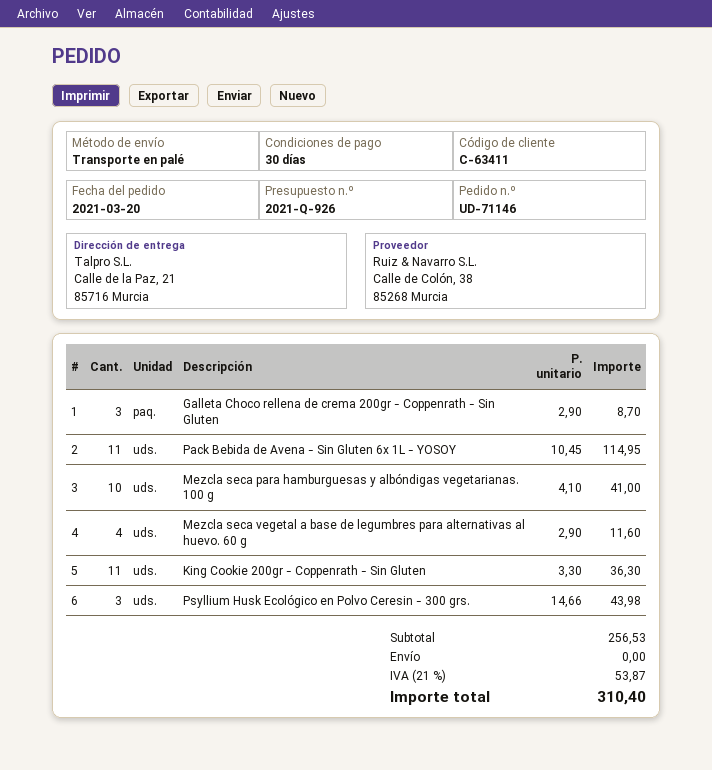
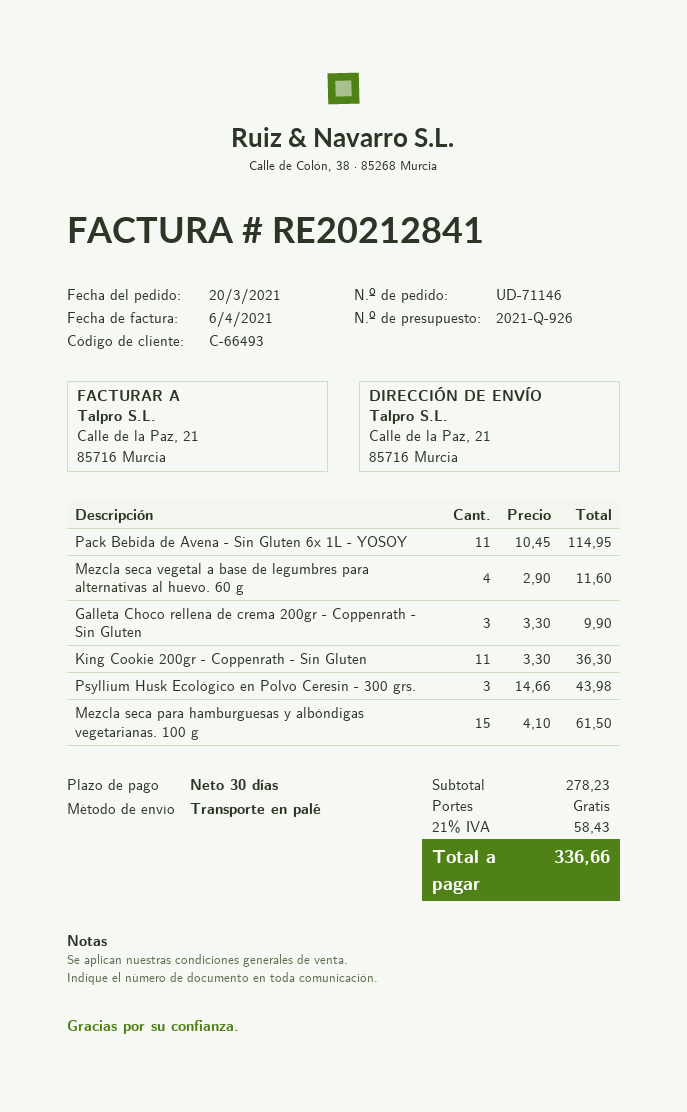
customer number: C-63411 -> C-66493
Galleta Choco rellena de crema 200gr - Coppenrath - Sin Gluten: 3 x 2.90 = 8.70 -> 3 x 3.30 = 9.90
Mezcla seca para hamburguesas y albóndigas vegetarianas. 100 g: 10 x 4.10 = 41.00 -> 15 x 4.10 = 61.50
subtotal: 256.53 -> 278.23
tax: 21% = 53.87 -> 21% = 58.43
total: 310.40 -> 336.66

